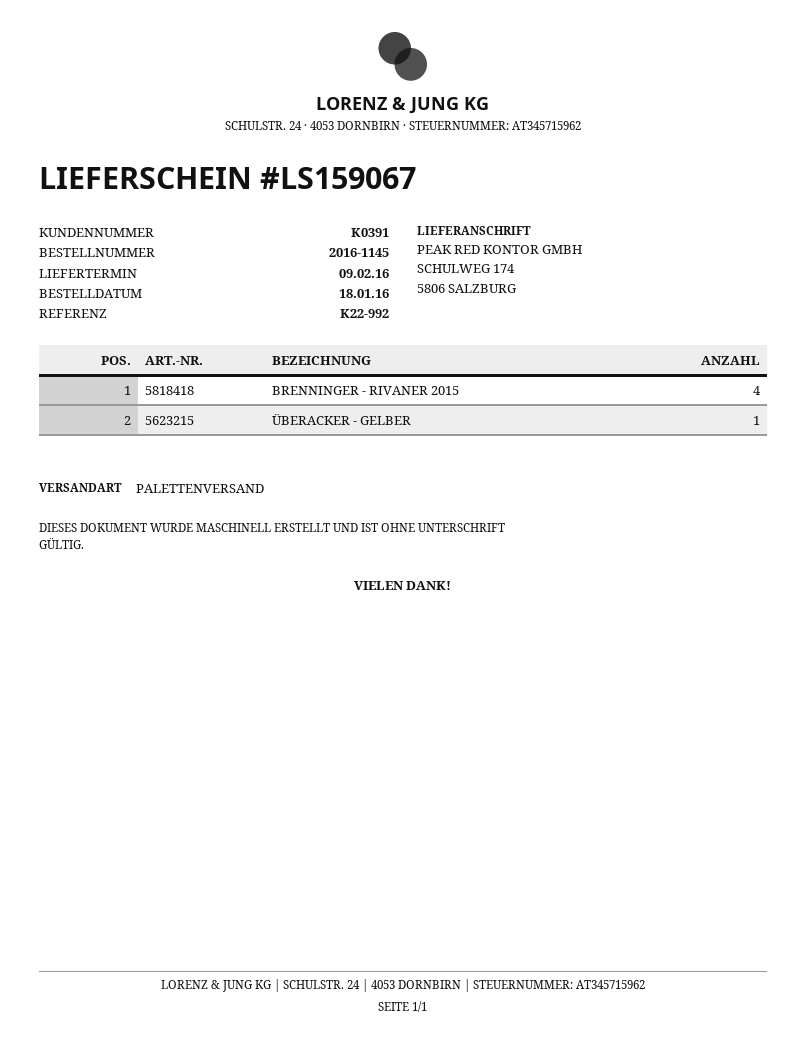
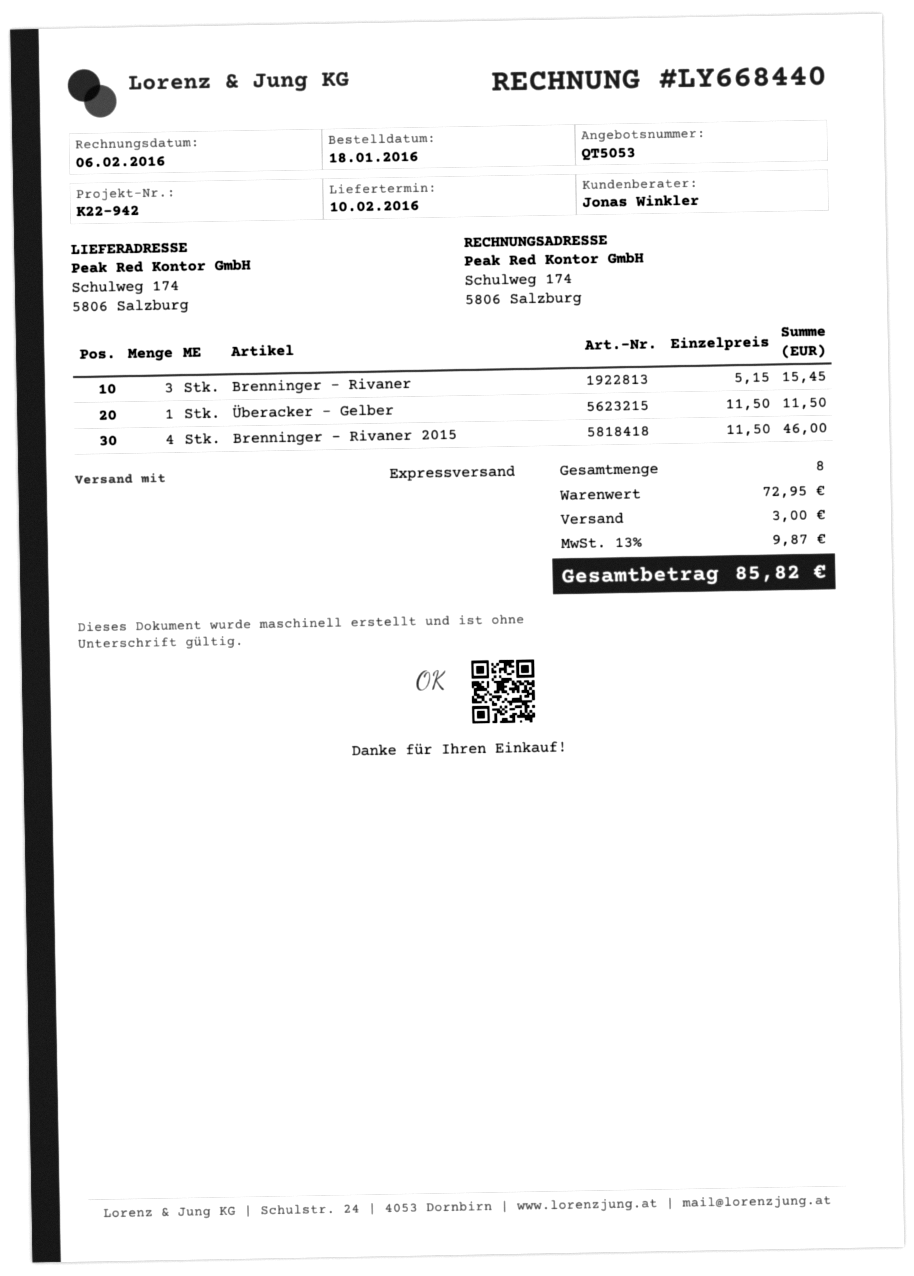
delivery date: 2016-02-09 -> 2016-02-10
reference: K22-992 -> K22-942
shipping method: pallet freight -> express
Brenninger - Rivaner: none -> 3

